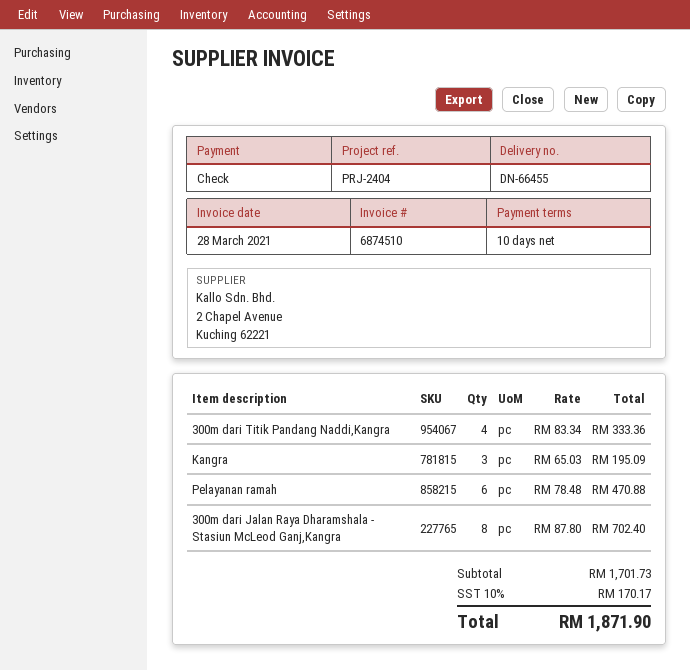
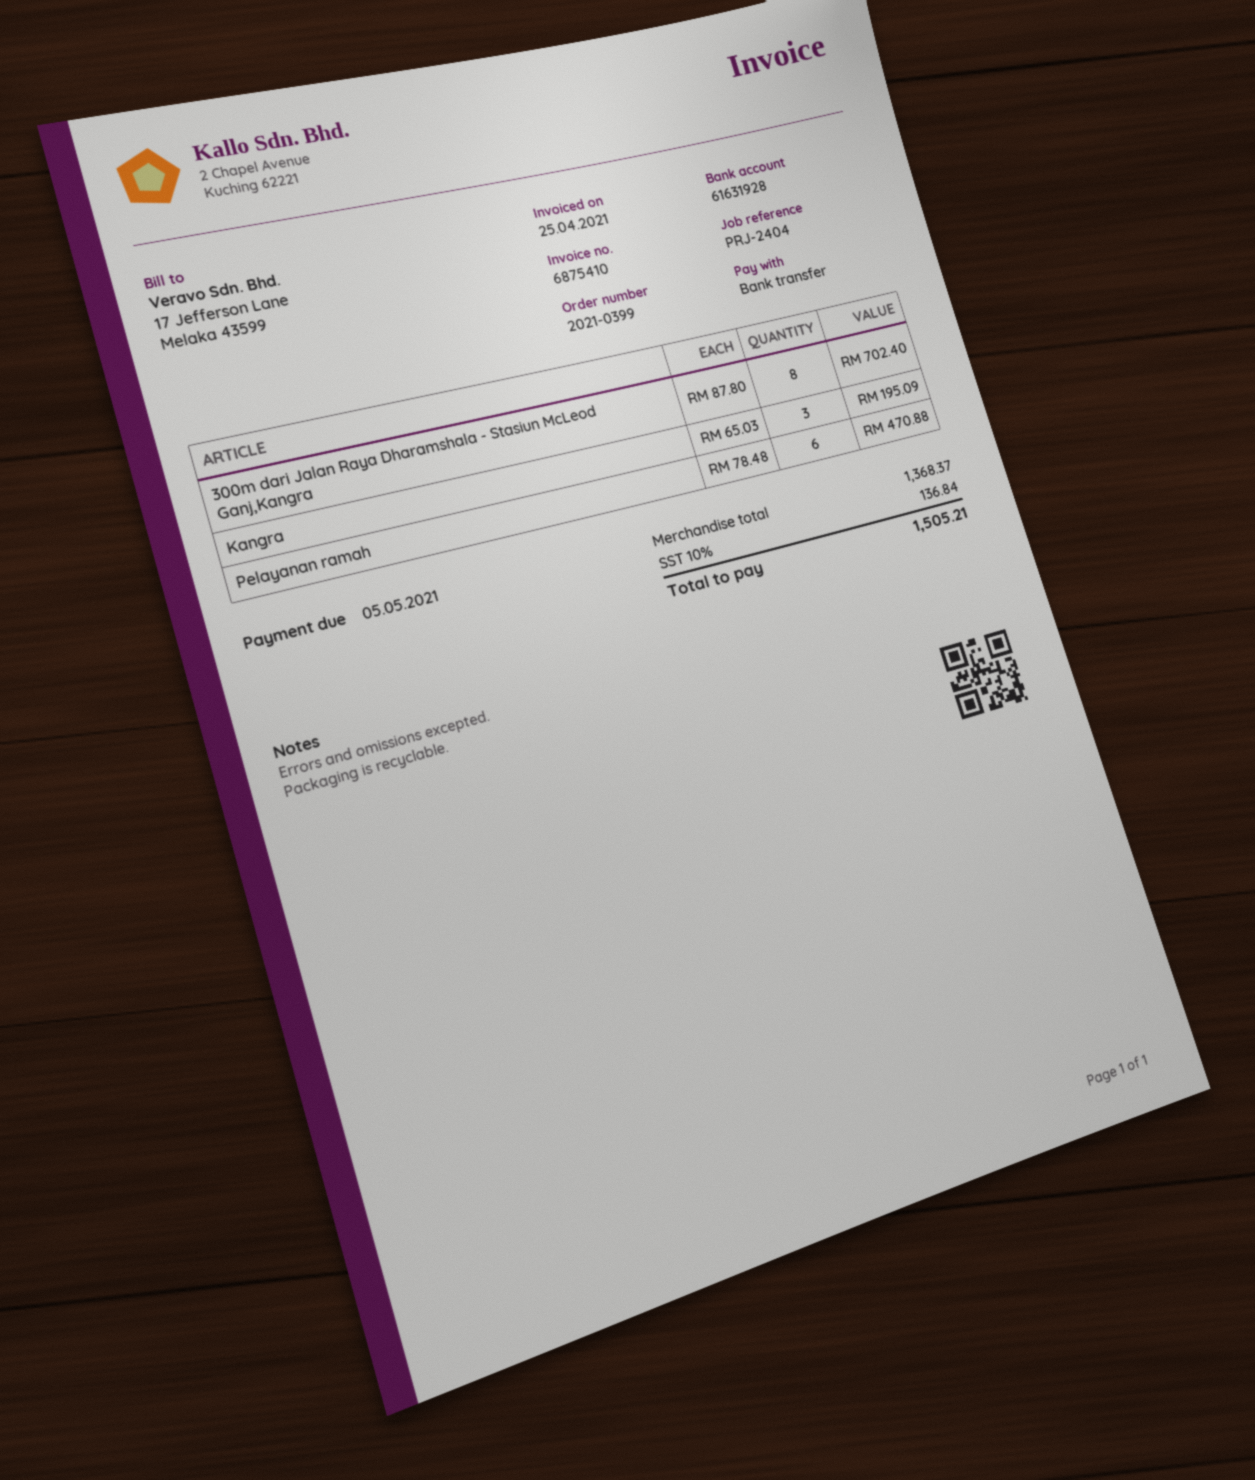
invoice number: 6874510 -> 6875410
invoice date: 2021-03-28 -> 2021-04-25
payment method: cheque -> bank transfer
300m dari Titik Pandang Naddi,Kangra: 4 x 83.34 = 333.36 -> none
subtotal: 1701.73 -> 1368.37
tax: 10% = 170.17 -> 10% = 136.84
total: 1871.90 -> 1505.21

